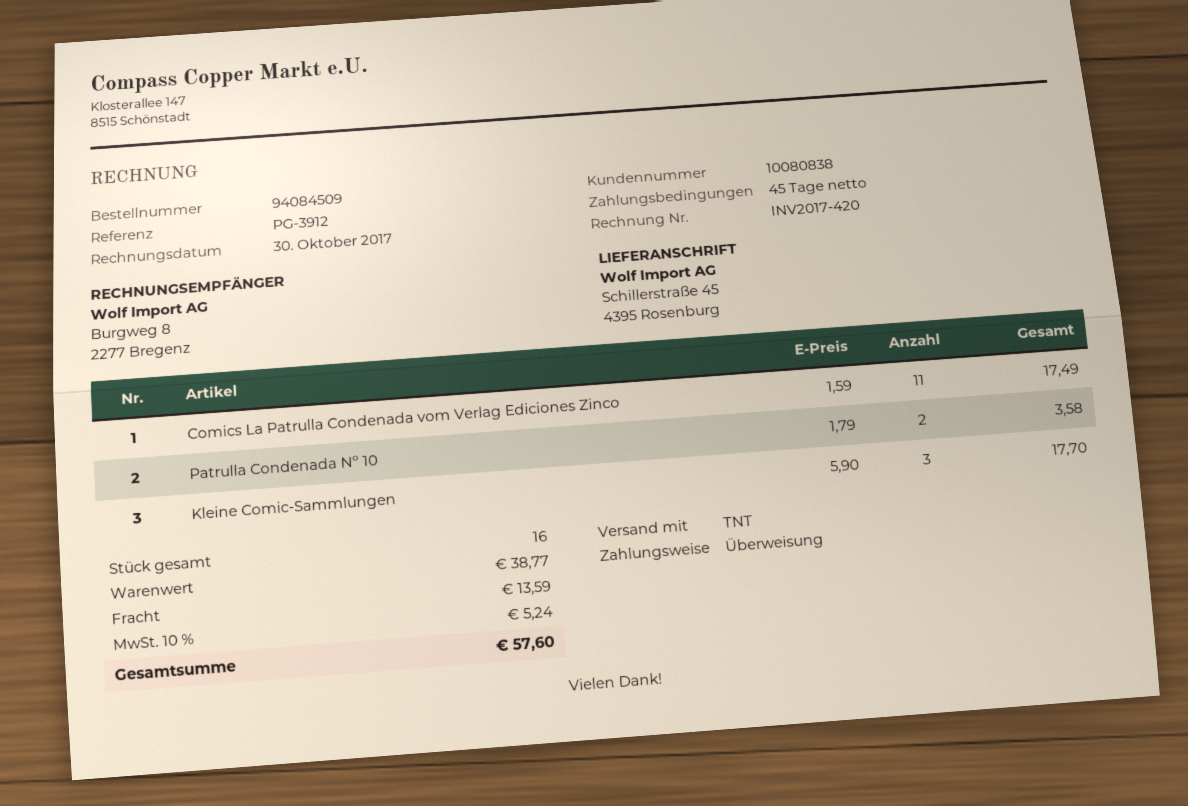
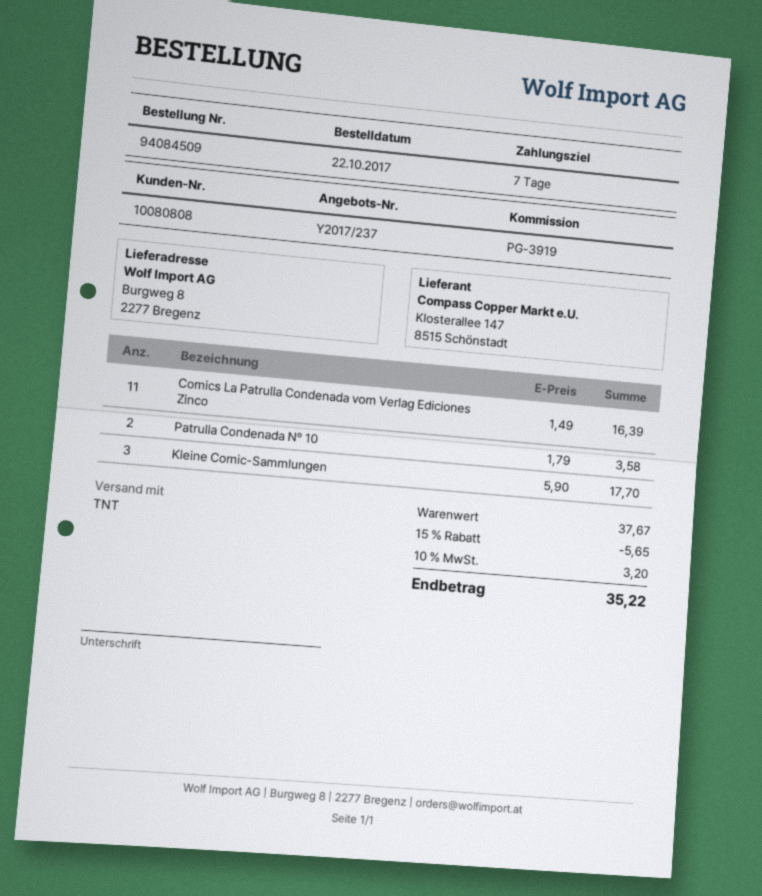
payment terms: 45 days -> 7 days
customer number: 10080838 -> 10080808
reference: PG-3912 -> PG-3919
ship to: Schillerstraße 45, 4395 Rosenburg -> Burgweg 8, 2277 Bregenz
Comics La Patrulla Condenada vom Verlag Ediciones Zinco: 11 x 1.59 = 17.49 -> 11 x 1.49 = 16.39
subtotal: 38.77 -> 37.67
discount: none -> 15% = 5.65
shipping: 13.59 -> none
tax: 10% = 5.24 -> 10% = 3.20
total: 57.60 -> 35.22

